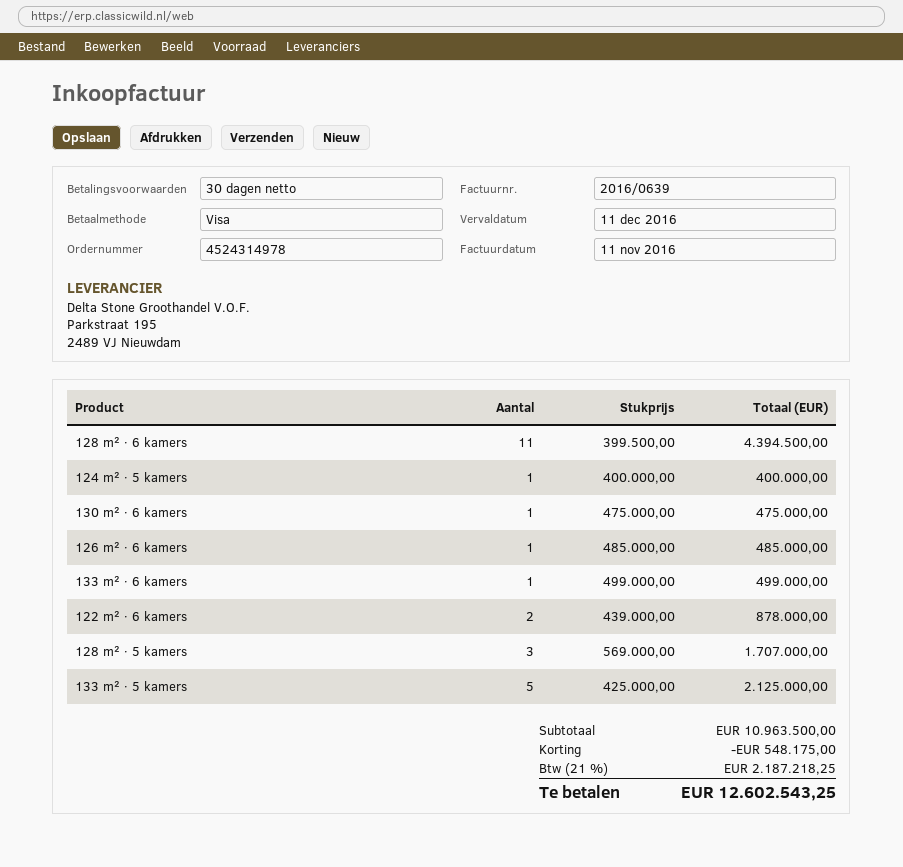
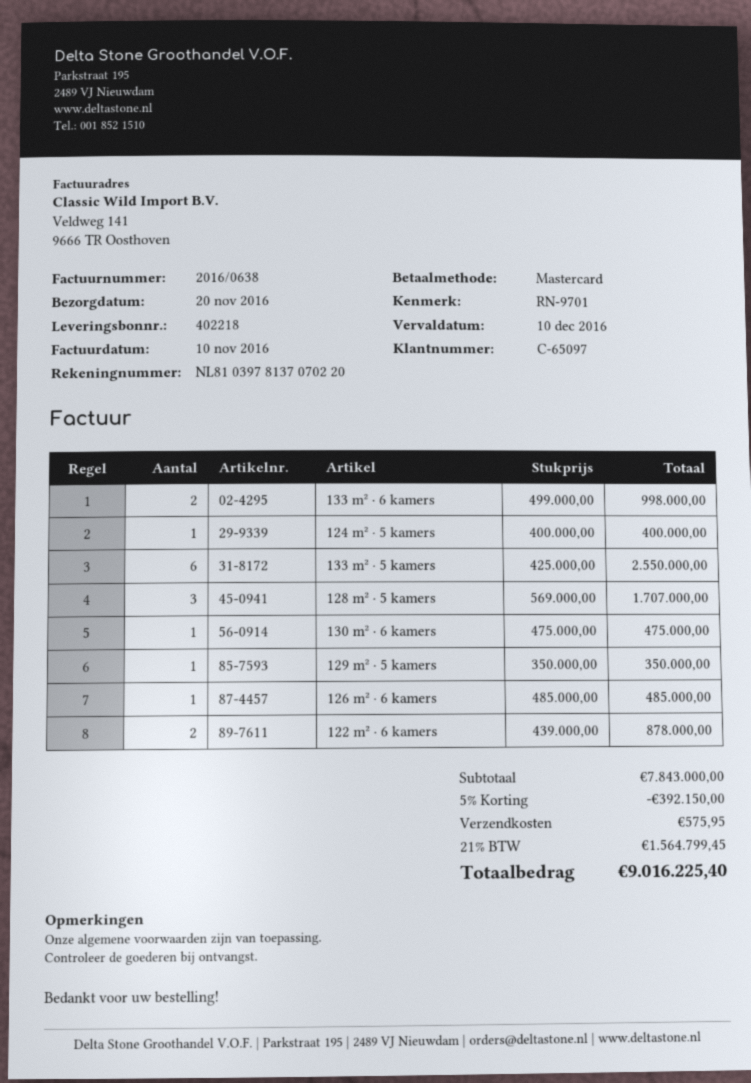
invoice number: 2016/0639 -> 2016/0638
invoice date: 2016-11-11 -> 2016-11-10
due date: 2016-12-11 -> 2016-12-10
payment method: Visa -> Mastercard
128 m² · 6 kamers: 11 x 399500.00 = 4394500.00 -> none
133 m² · 6 kamers: 1 x 499000.00 = 499000.00 -> 2 x 499000.00 = 998000.00
133 m² · 5 kamers: 5 x 425000.00 = 2125000.00 -> 6 x 425000.00 = 2550000.00
129 m² · 5 kamers: none -> 1 x 350000.00 = 350000.00
subtotal: 10963500.00 -> 7843000.00
discount: 548175.00 -> 392150.00
shipping: none -> 575.95
tax: 21% = 2187218.25 -> 21% = 1564799.45
total: 12602543.25 -> 9016225.40

